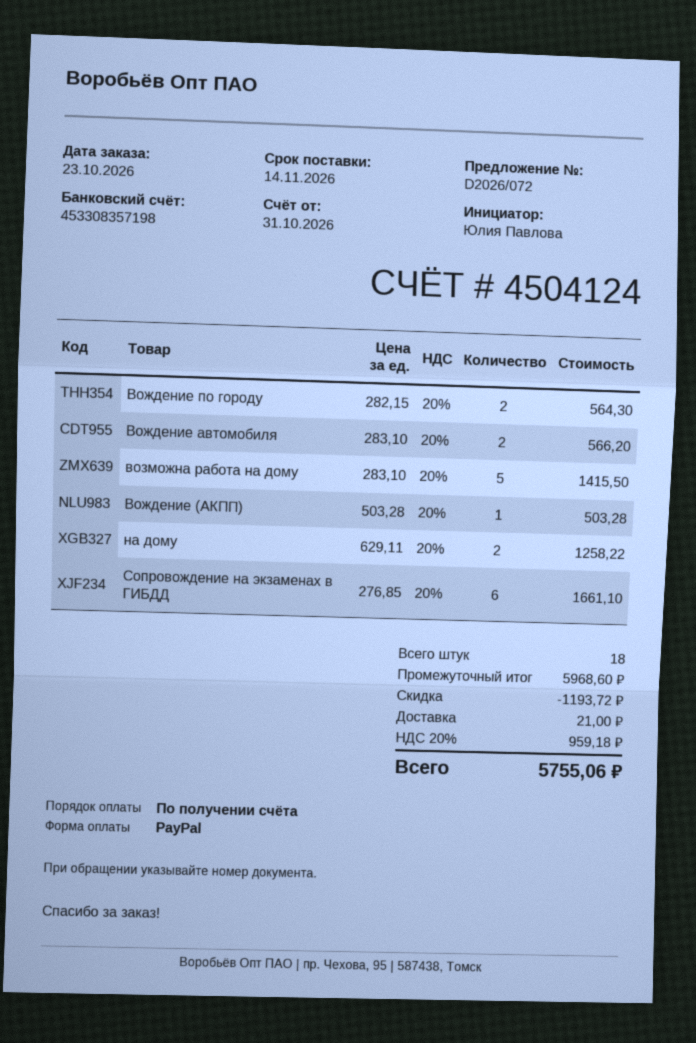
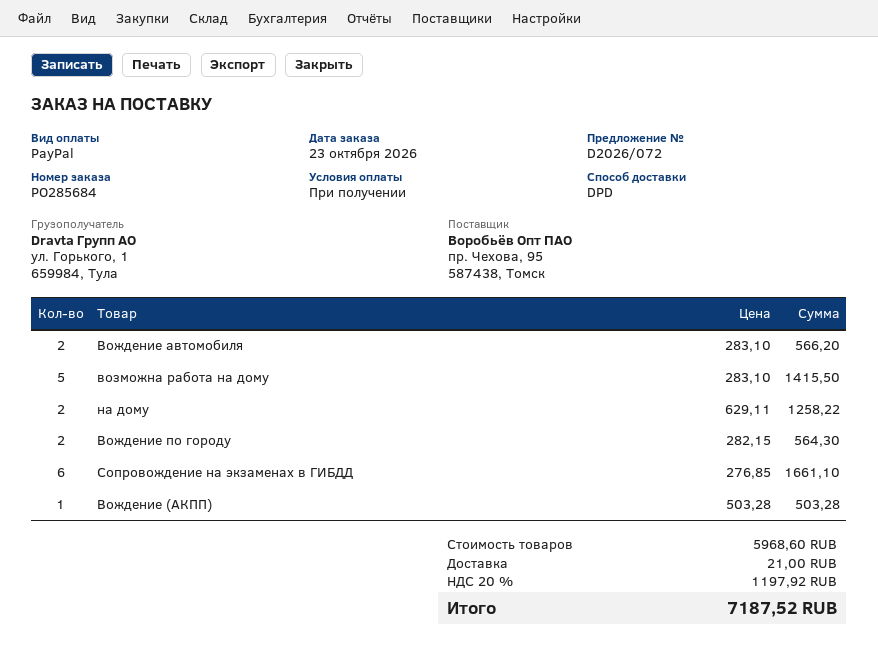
discount: 1193.72 -> none
tax: 20% = 959.18 -> 20% = 1197.92
total: 5755.06 -> 7187.52

